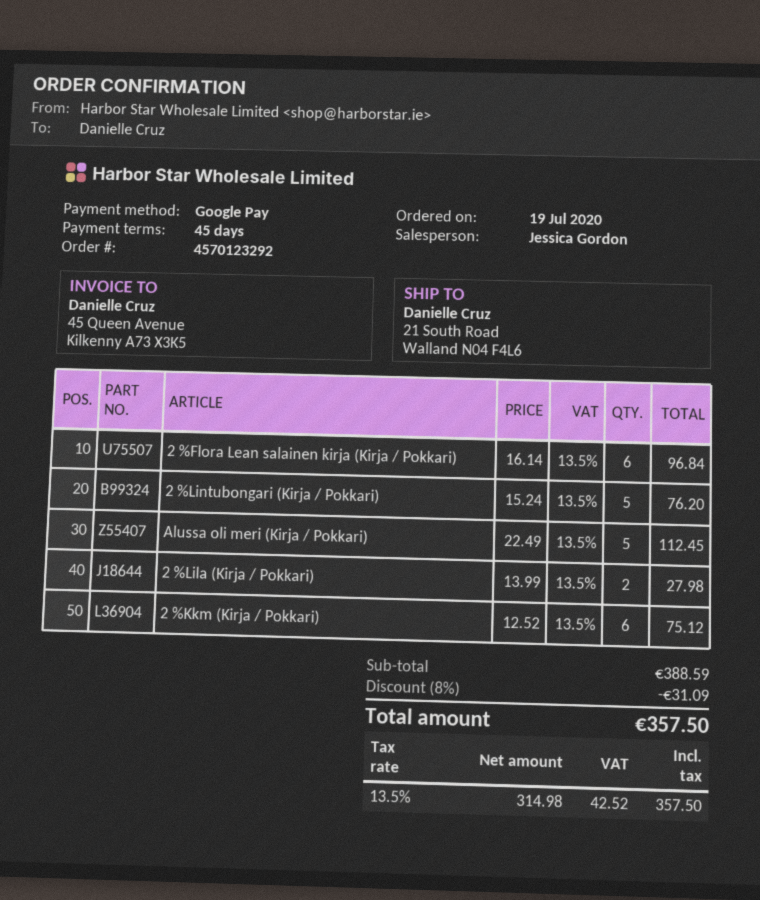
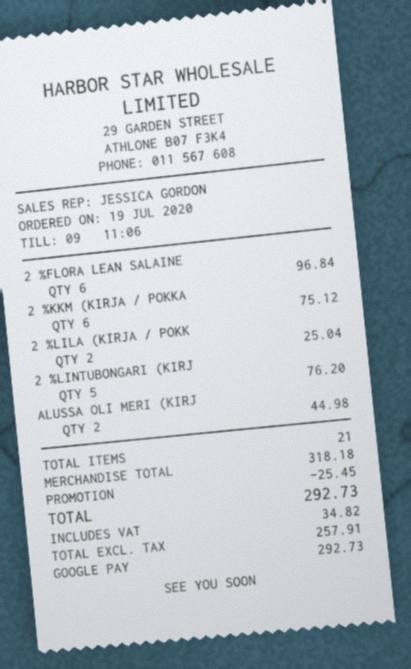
Alussa oli meri (Kirja / Pokkari): 5 for 112.45 -> 2 for 44.98
2 %Lila (Kirja / Pokkari): 2 for 27.98 -> 2 for 25.04
subtotal: 388.59 -> 318.18
discount: 31.09 -> 25.45
net: 314.98 -> 257.91
tax: 42.52 -> 34.82
total: 357.50 -> 292.73

